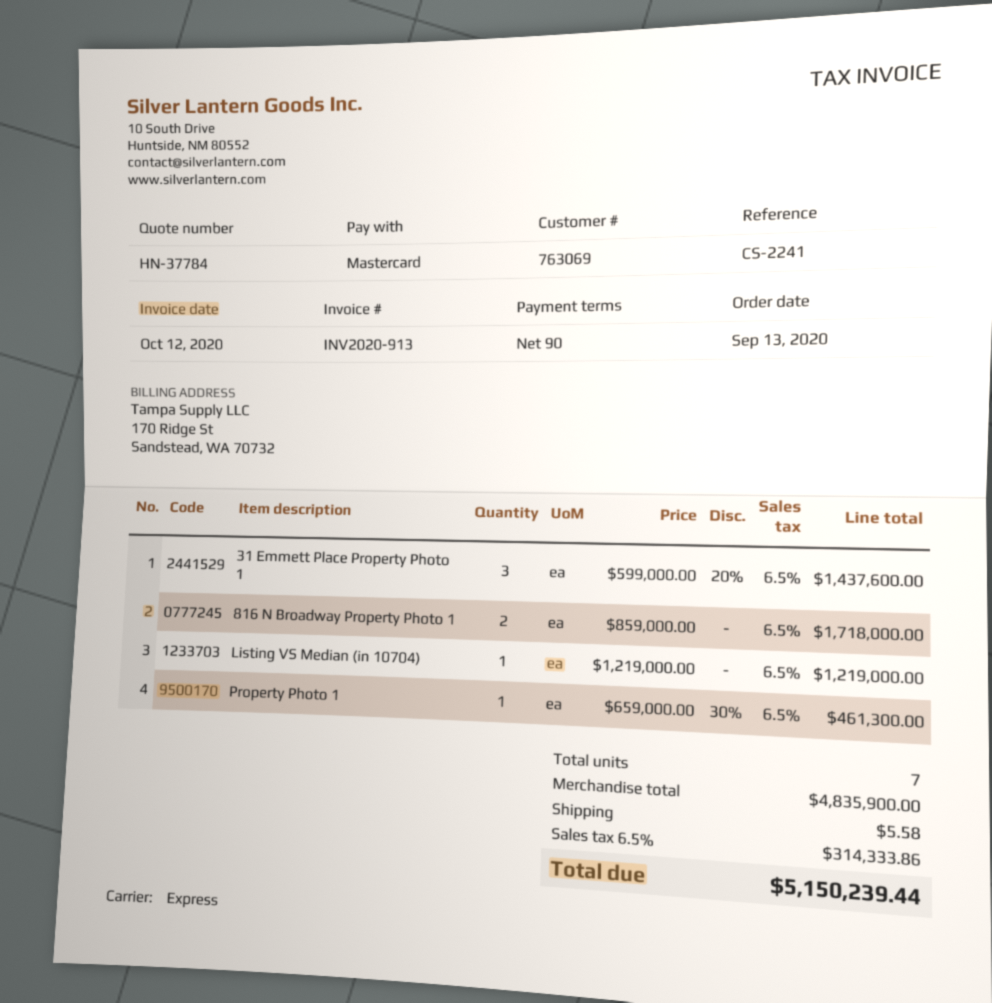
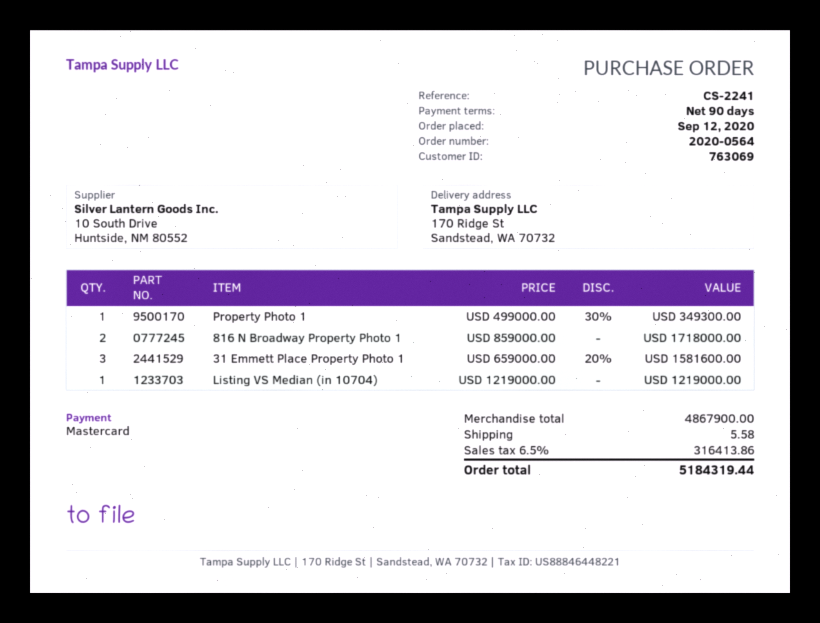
order date: 2020-09-13 -> 2020-09-12
31 Emmett Place Property Photo 1: 3 x 599000.00 - 20% = 1437600.00 -> 3 x 659000.00 - 20% = 1581600.00
Property Photo 1: 1 x 659000.00 - 30% = 461300.00 -> 1 x 499000.00 - 30% = 349300.00
subtotal: 4835900.00 -> 4867900.00
tax: 6.5% = 314333.86 -> 6.5% = 316413.86
total: 5150239.44 -> 5184319.44

